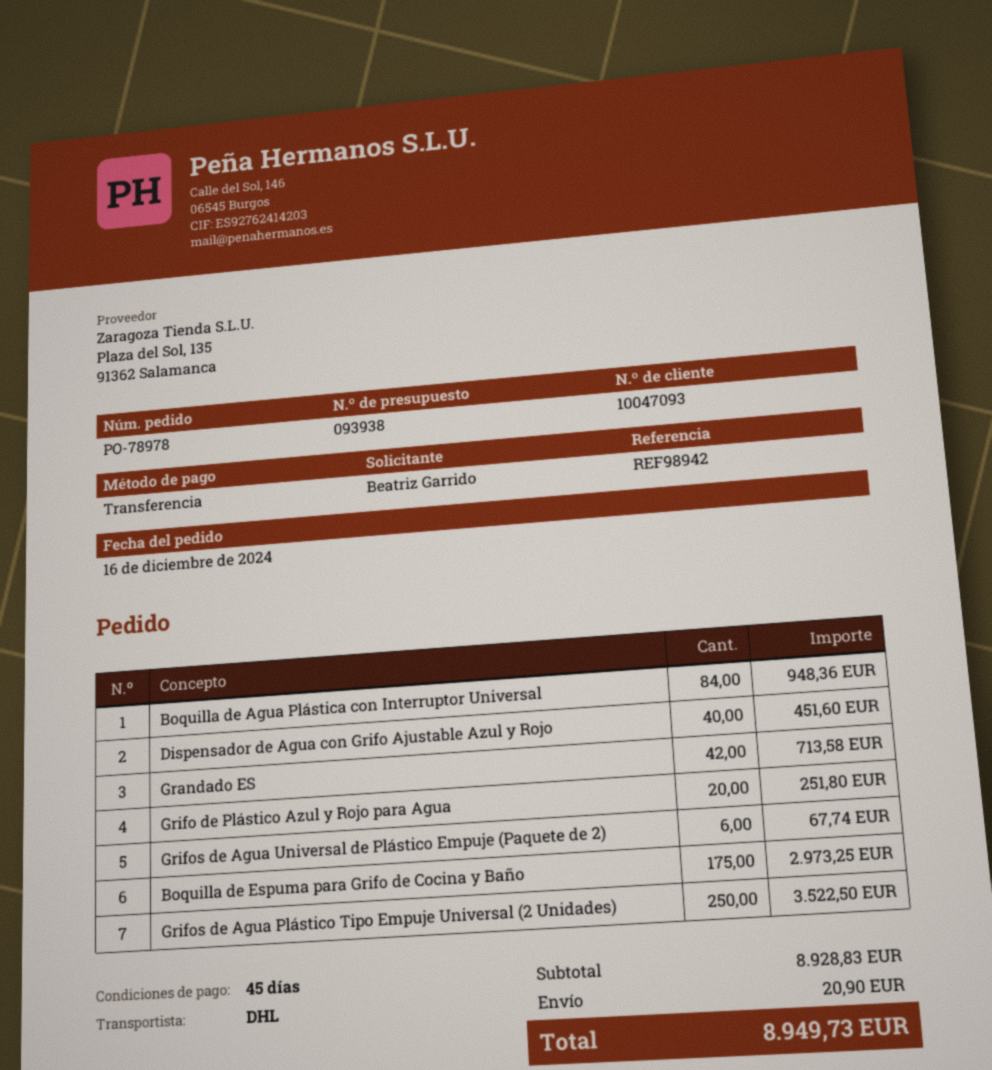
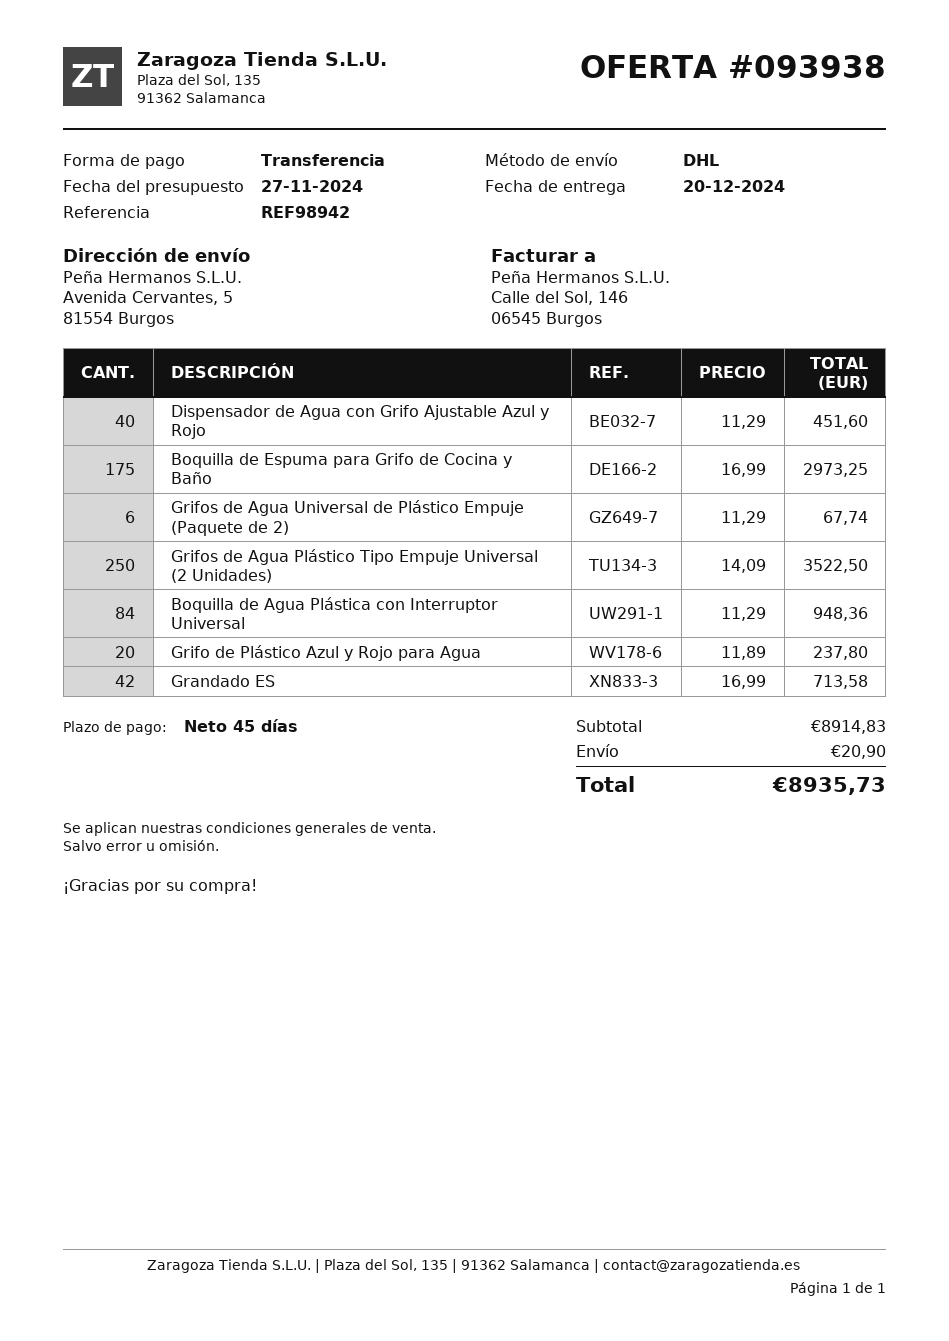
Grifo de Plástico Azul y Rojo para Agua: 20 for 251.80 -> 20 for 237.80
subtotal: 8928.83 -> 8914.83
total: 8949.73 -> 8935.73

